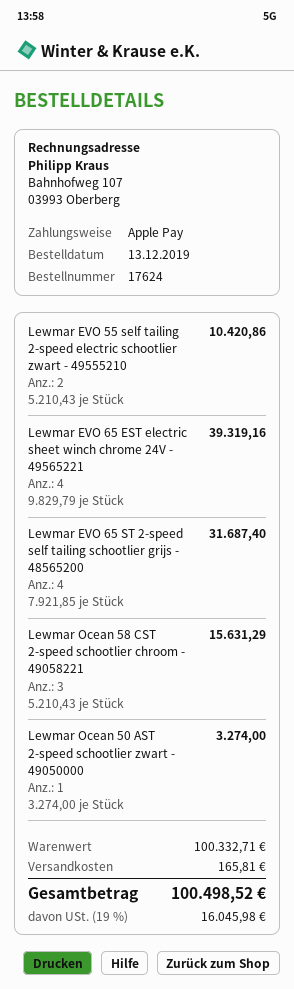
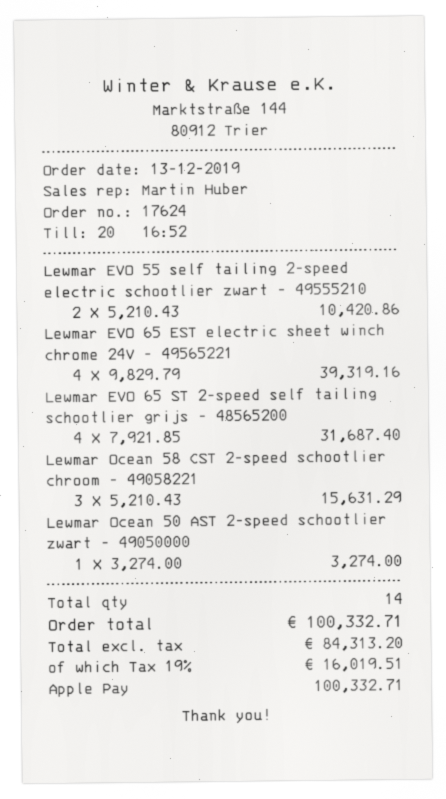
shipping: 165.81 -> none
tax: 19% = 16045.98 -> 19% = 16019.51
total: 100498.52 -> 100332.71

